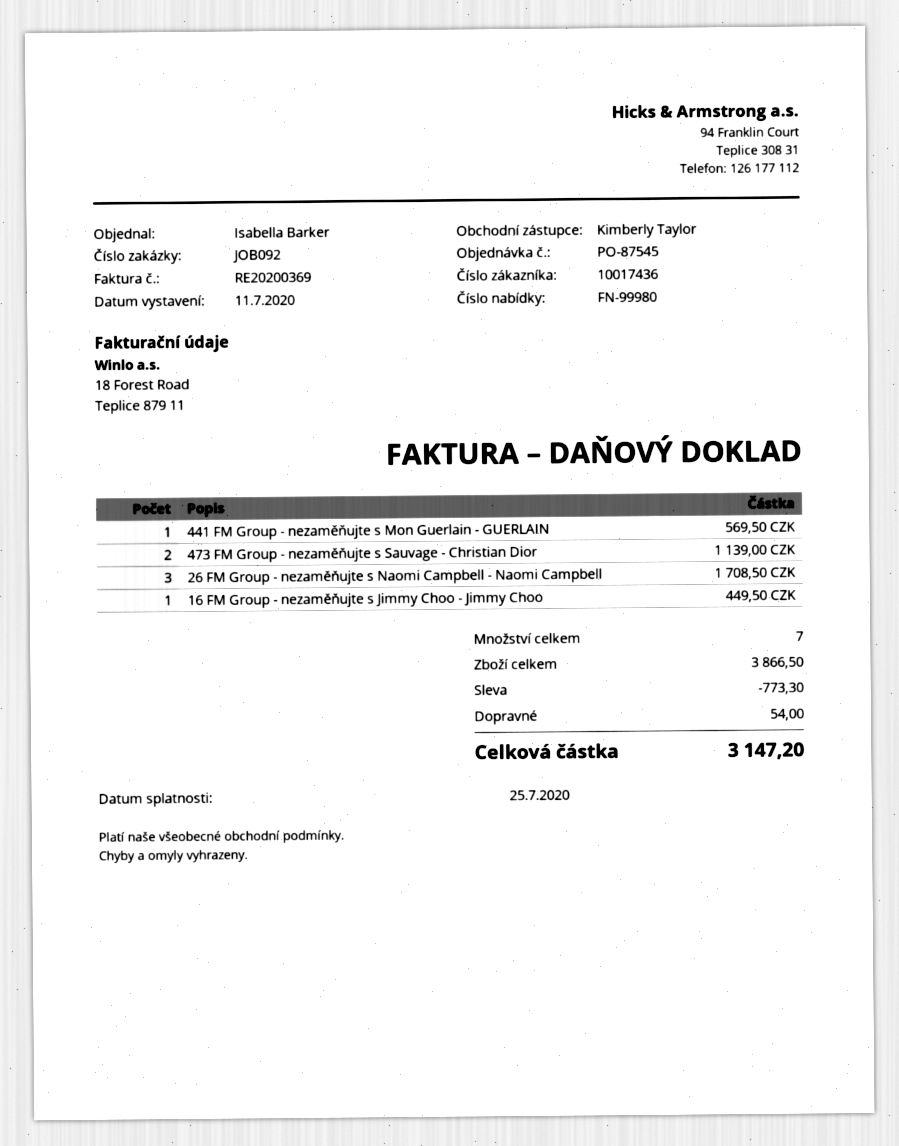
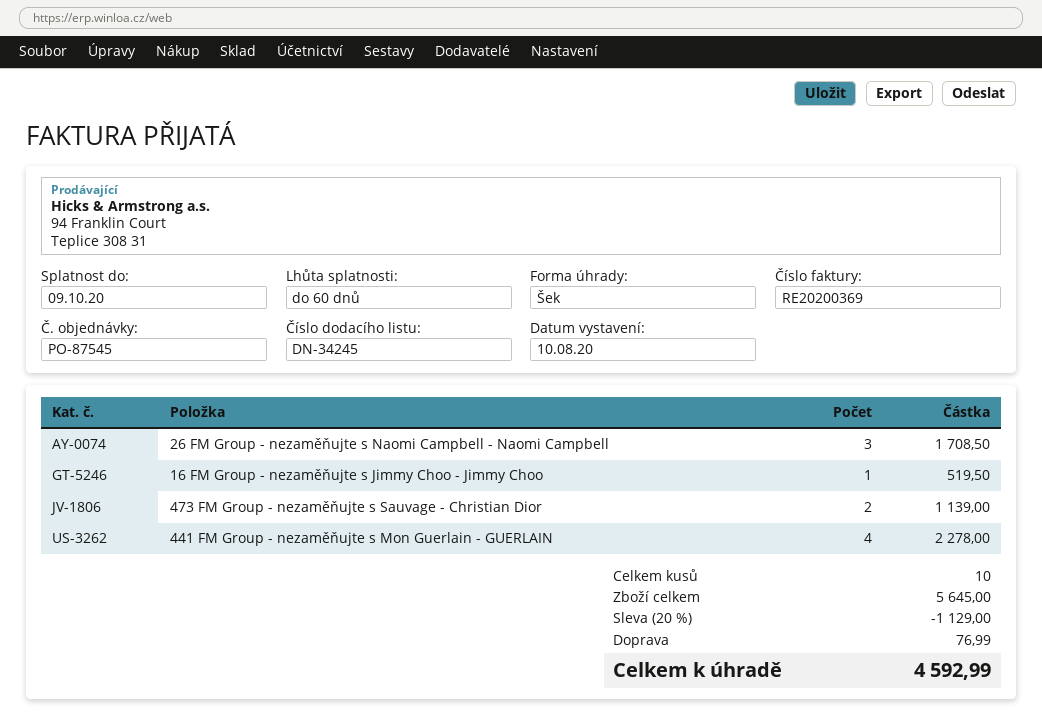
invoice date: 2020-07-11 -> 2020-08-10
due date: 2020-07-25 -> 2020-10-09
441 FM Group - nezaměňujte s Mon Guerlain - GUERLAIN: 1 for 569.50 -> 4 for 2278.00
16 FM Group - nezaměňujte s Jimmy Choo - Jimmy Choo: 1 for 449.50 -> 1 for 519.50
total quantity: 7 -> 10
subtotal: 3866.50 -> 5645.00
discount: 773.30 -> 1129.00
shipping: 54.00 -> 76.99
total: 3147.20 -> 4592.99

